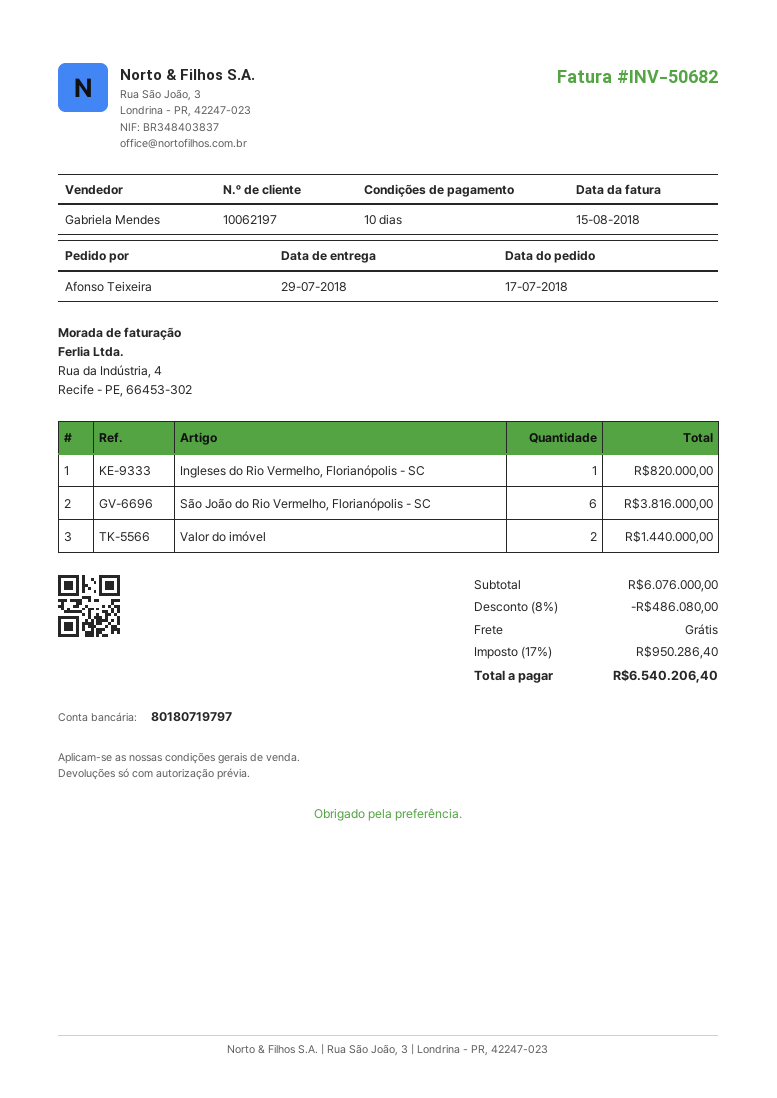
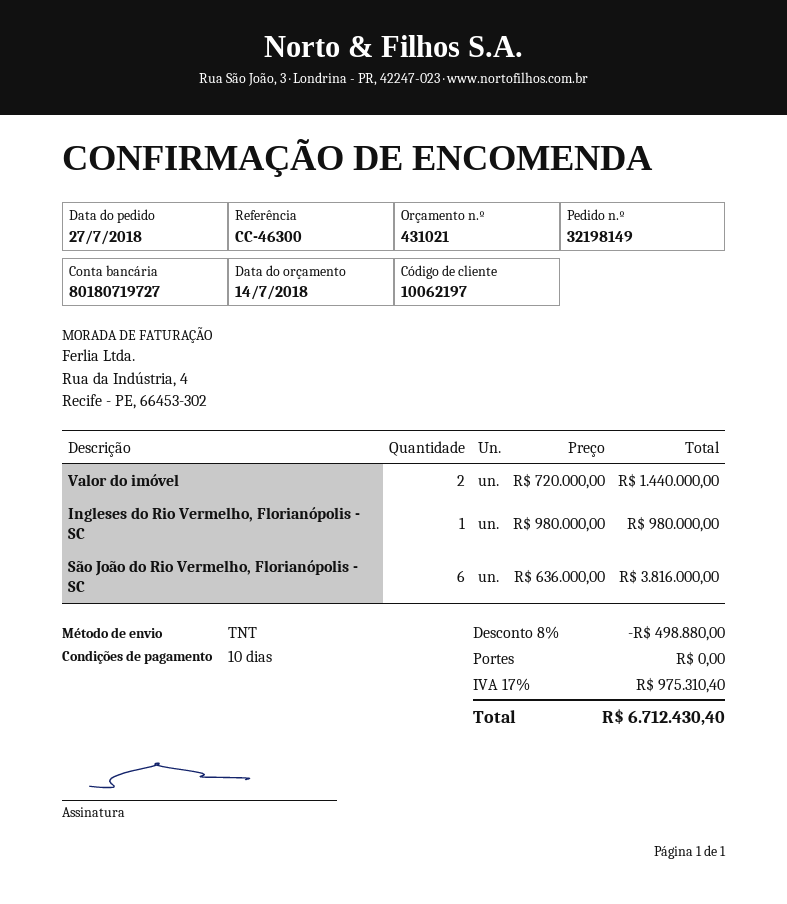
order date: 2018-07-17 -> 2018-07-27
bank account: 80180719797 -> 80180719727
Ingleses do Rio Vermelho, Florianópolis - SC: 1 for 820000.00 -> 1 for 980000.00
discount: 8% = 486080.00 -> 8% = 498880.00
tax: 17% = 950286.40 -> 17% = 975310.40
total: 6540206.40 -> 6712430.40

